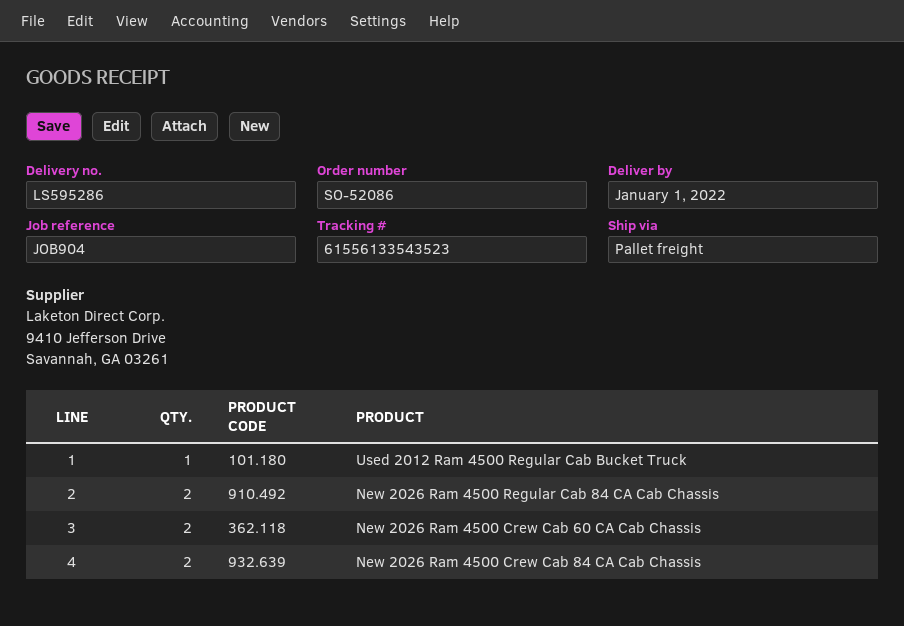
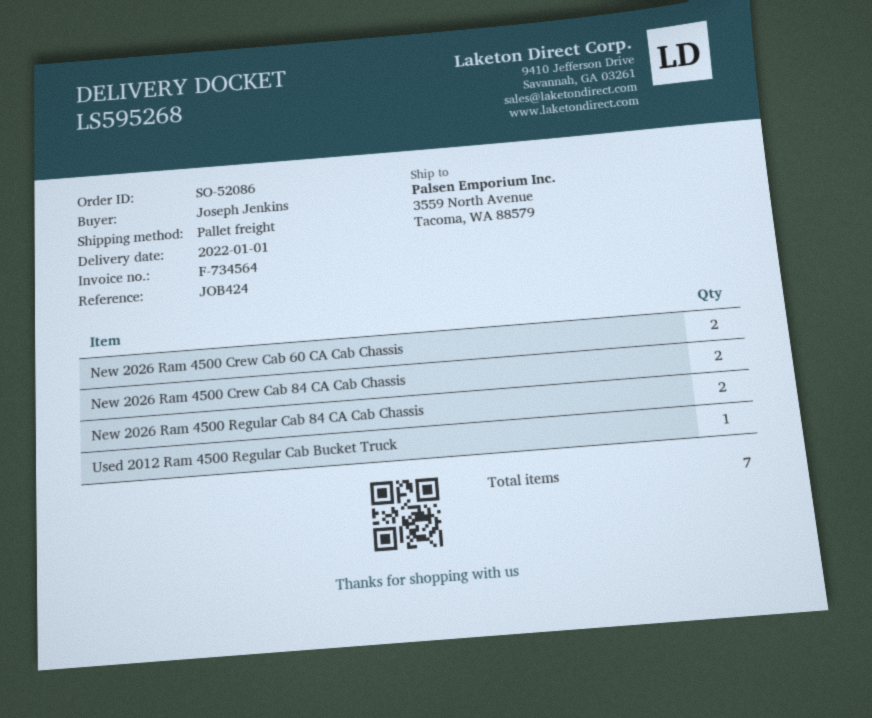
delivery note number: LS595286 -> LS595268
reference: JOB904 -> JOB424

